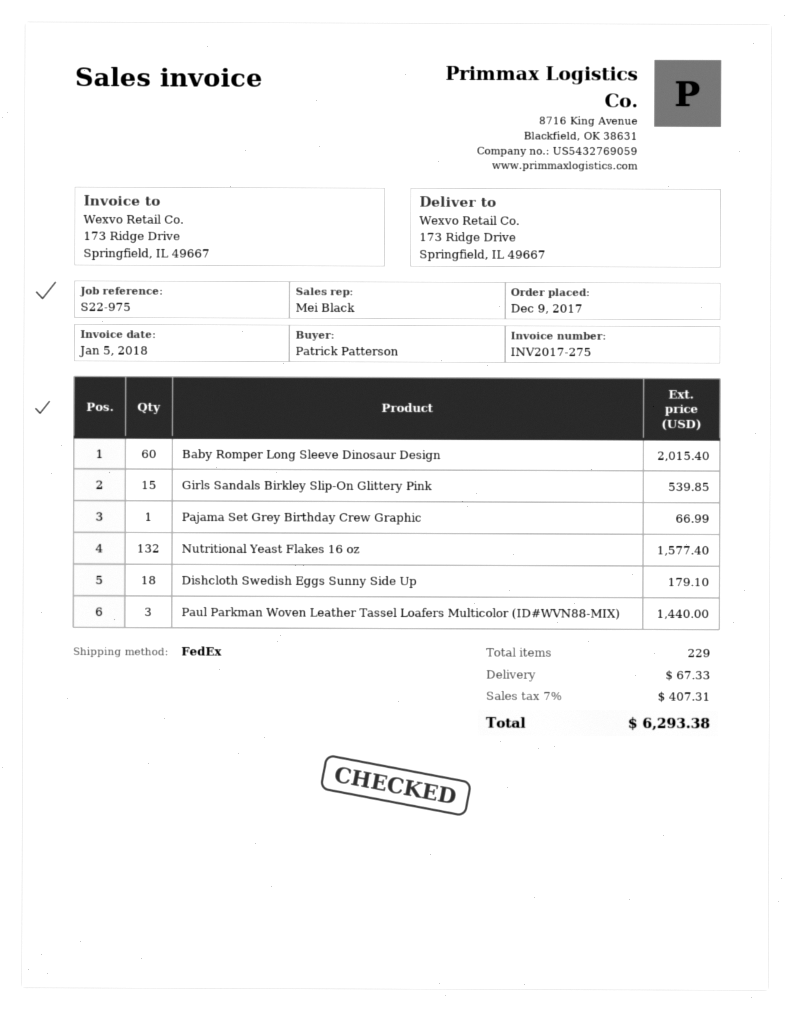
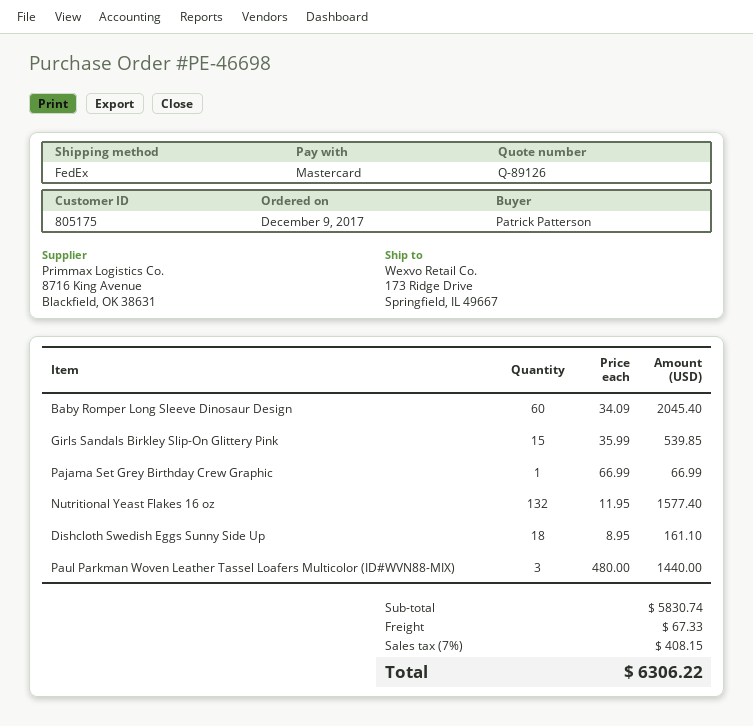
Baby Romper Long Sleeve Dinosaur Design: 60 for 2015.40 -> 60 for 2045.40
Dishcloth Swedish Eggs Sunny Side Up: 18 for 179.10 -> 18 for 161.10
tax: 7% = 407.31 -> 7% = 408.15
total: 6293.38 -> 6306.22

